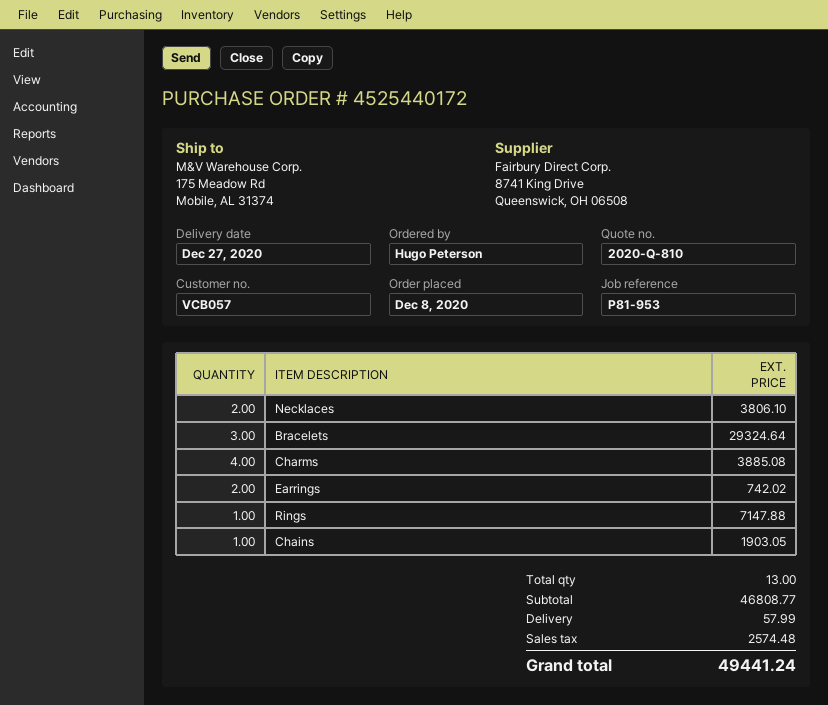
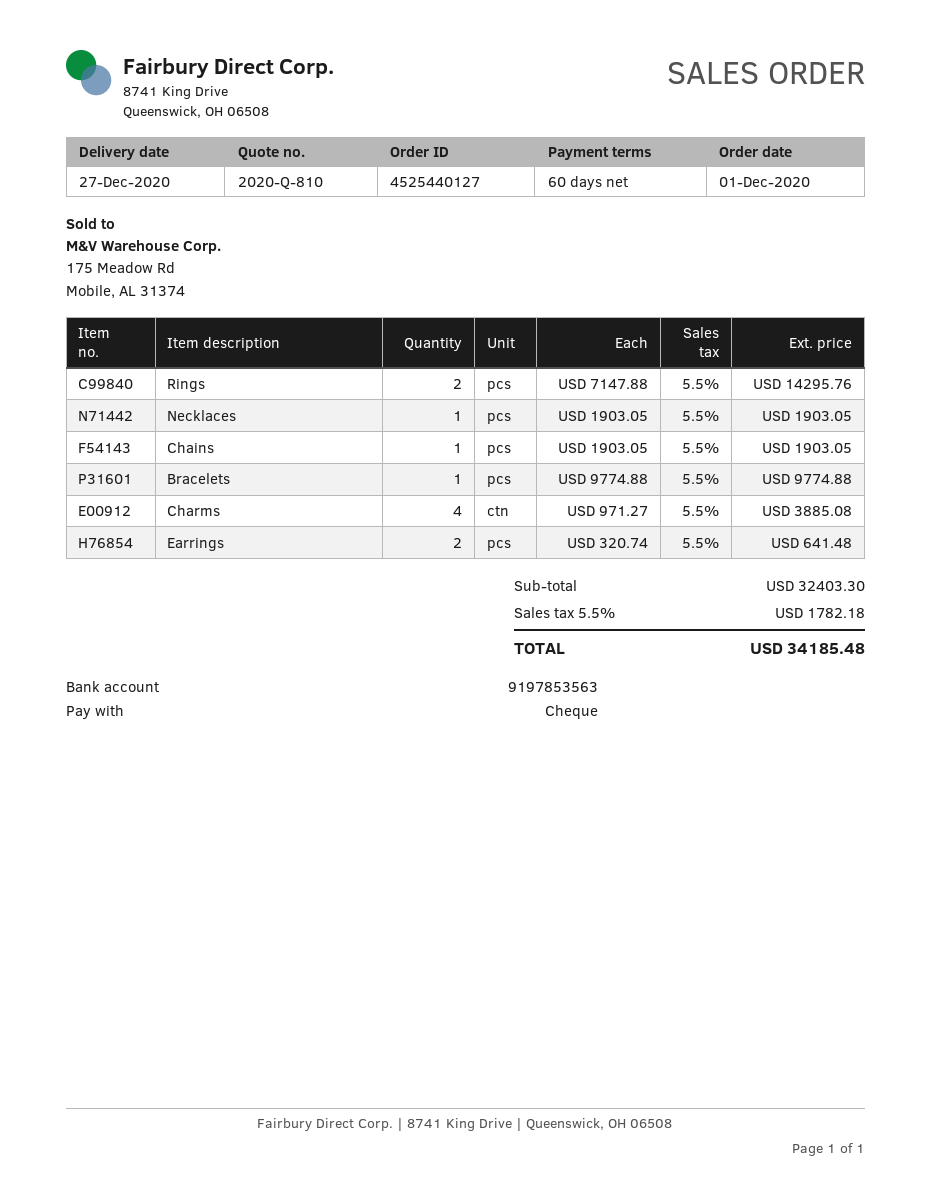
order number: 4525440172 -> 4525440127
order date: 2020-12-08 -> 2020-12-01
Necklaces: 2 for 3806.10 -> 1 for 1903.05
Bracelets: 3 for 29324.64 -> 1 for 9774.88
Earrings: 2 for 742.02 -> 2 for 641.48
Rings: 1 for 7147.88 -> 2 for 14295.76
subtotal: 46808.77 -> 32403.30
shipping: 57.99 -> none
tax: 2574.48 -> 1782.18
total: 49441.24 -> 34185.48

